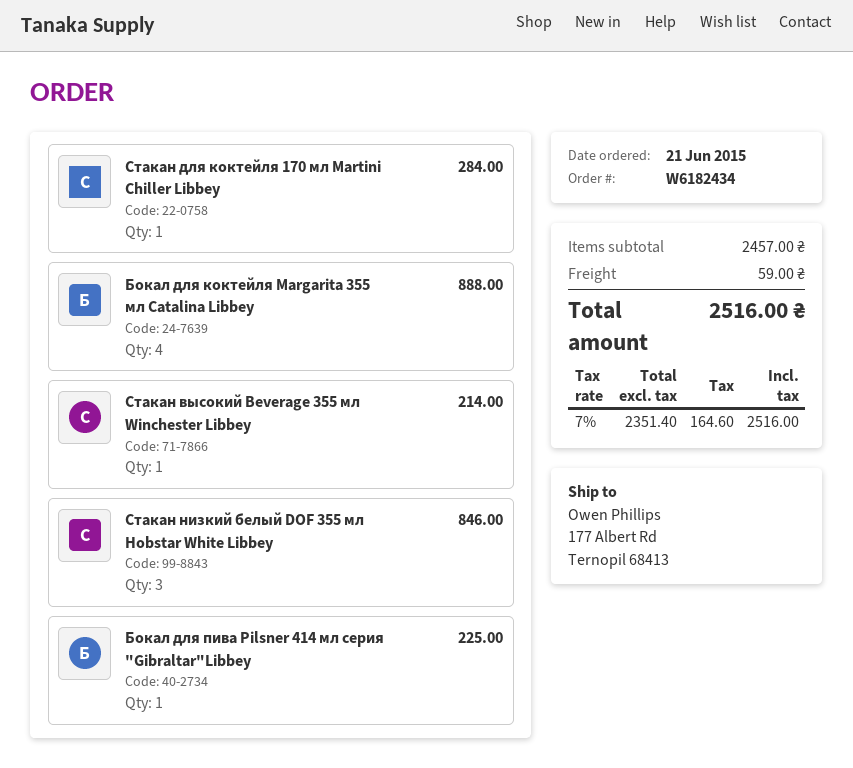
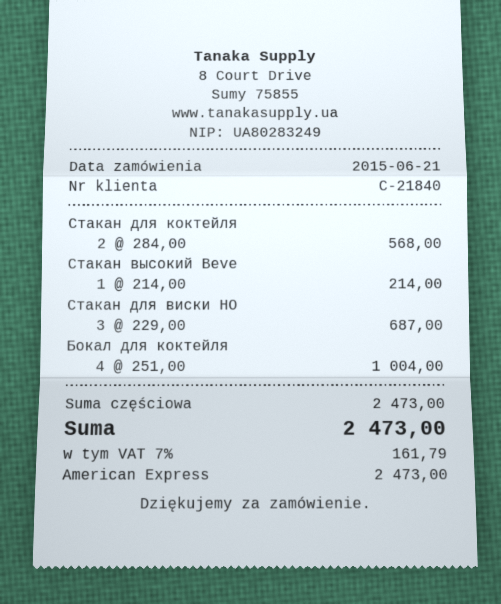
Стакан для коктейля 170 мл Martini Chiller Libbey: 1 for 284.00 -> 2 for 568.00
Бокал для коктейля Margarita 355 мл Catalina Libbey: 4 for 888.00 -> 4 for 1004.00
Стакан низкий белый DOF 355 мл Hobstar White Libbey: 3 for 846.00 -> none
Бокал для пива Pilsner 414 мл серия "Gibraltar"Libbey: 1 for 225.00 -> none
Стакан для виски HO: none -> 3 for 687.00
subtotal: 2457.00 -> 2473.00
shipping: 59.00 -> none
tax: 7% = 164.60 -> 7% = 161.79
total: 2516.00 -> 2473.00

